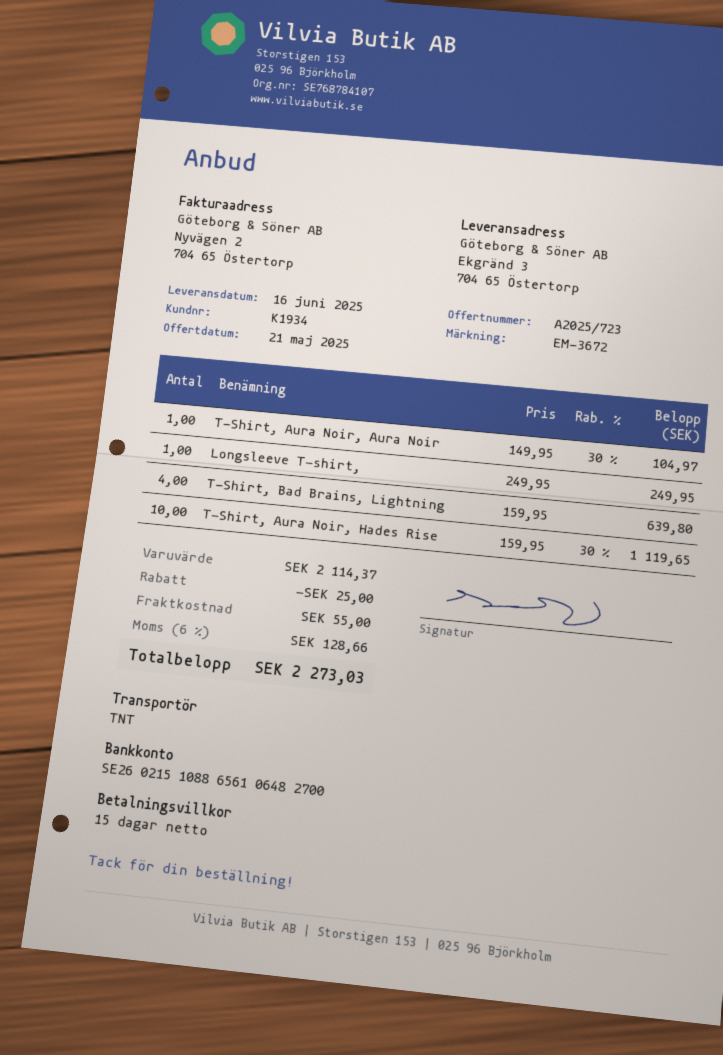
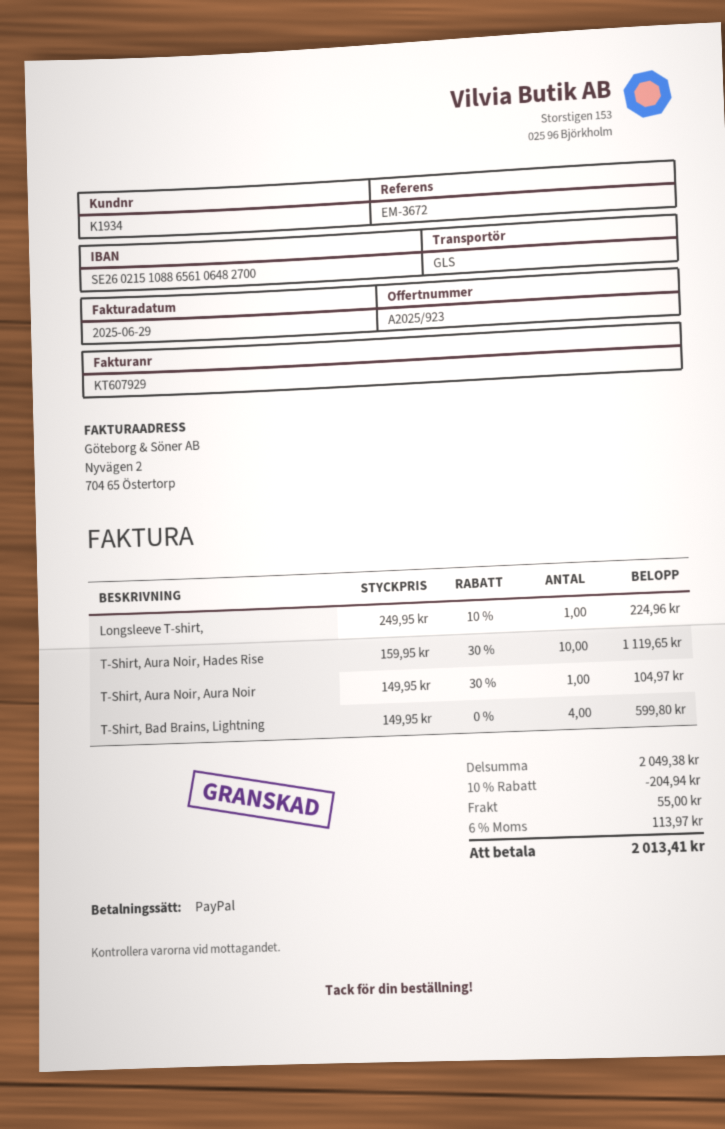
quote number: A2025/723 -> A2025/923
shipping method: TNT -> GLS
Longsleeve T-shirt,: 1 x 249.95 = 249.95 -> 1 x 249.95 - 10% = 224.96
T-Shirt, Bad Brains, Lightning: 4 x 159.95 = 639.80 -> 4 x 149.95 = 599.80
subtotal: 2114.37 -> 2049.38
discount: 25.00 -> 204.94
tax: 6% = 128.66 -> 6% = 113.97
total: 2273.03 -> 2013.41

